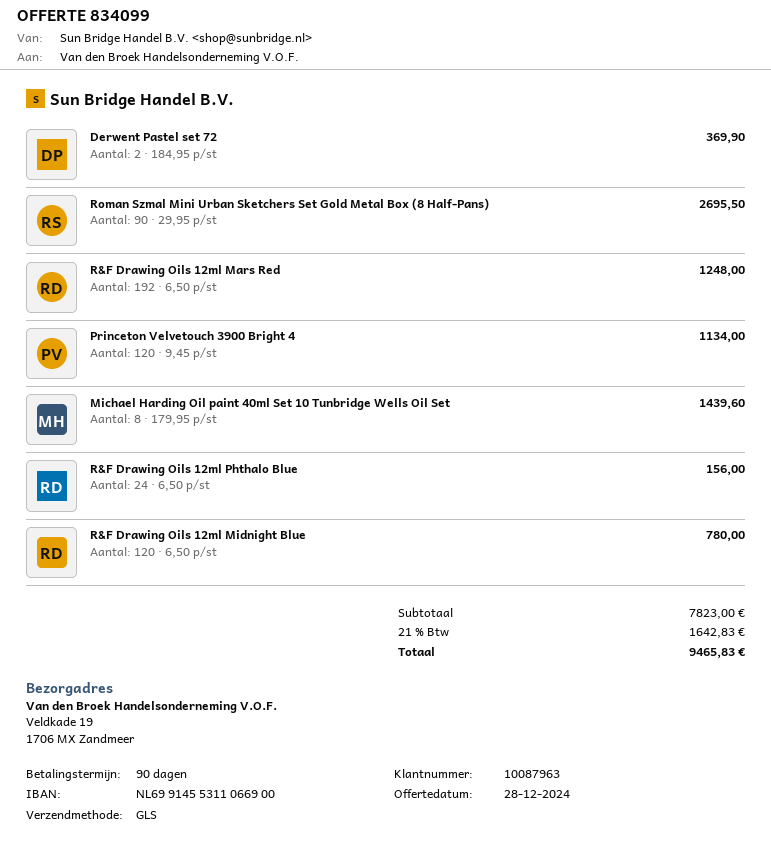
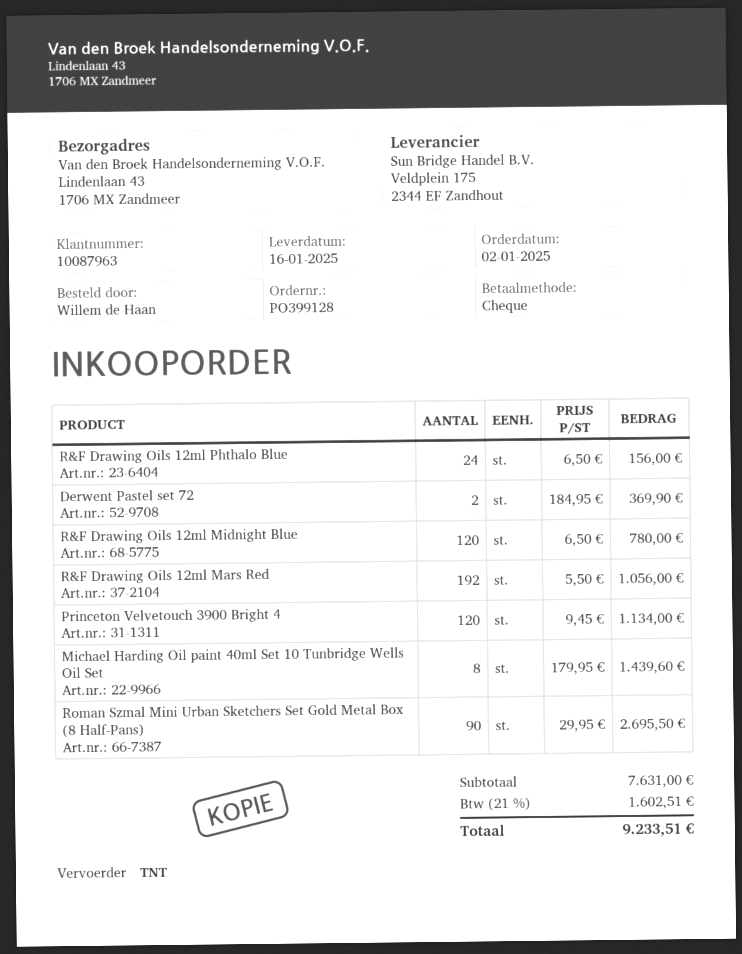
shipping method: GLS -> TNT
ship to: Veldkade 19, 1706 MX Zandmeer -> Lindenlaan 43, 1706 MX Zandmeer
R&F Drawing Oils 12ml Mars Red: 192 x 6.50 = 1248.00 -> 192 x 5.50 = 1056.00
subtotal: 7823.00 -> 7631.00
tax: 21% = 1642.83 -> 21% = 1602.51
total: 9465.83 -> 9233.51

